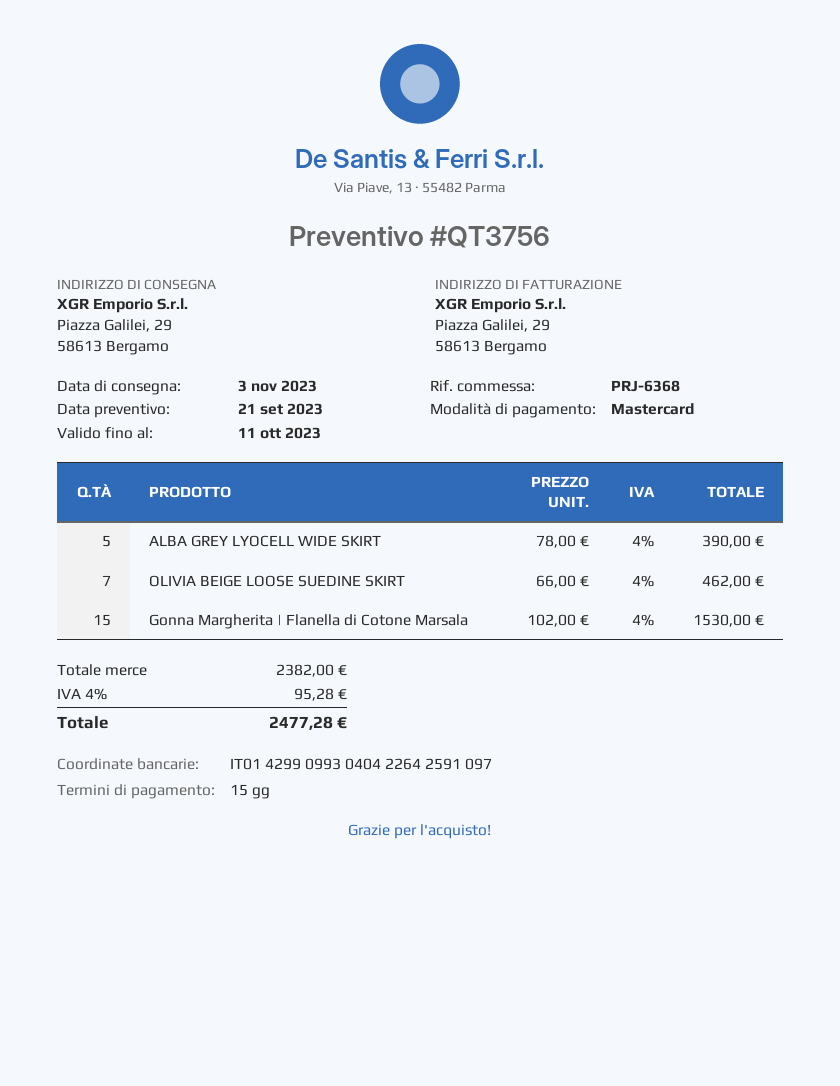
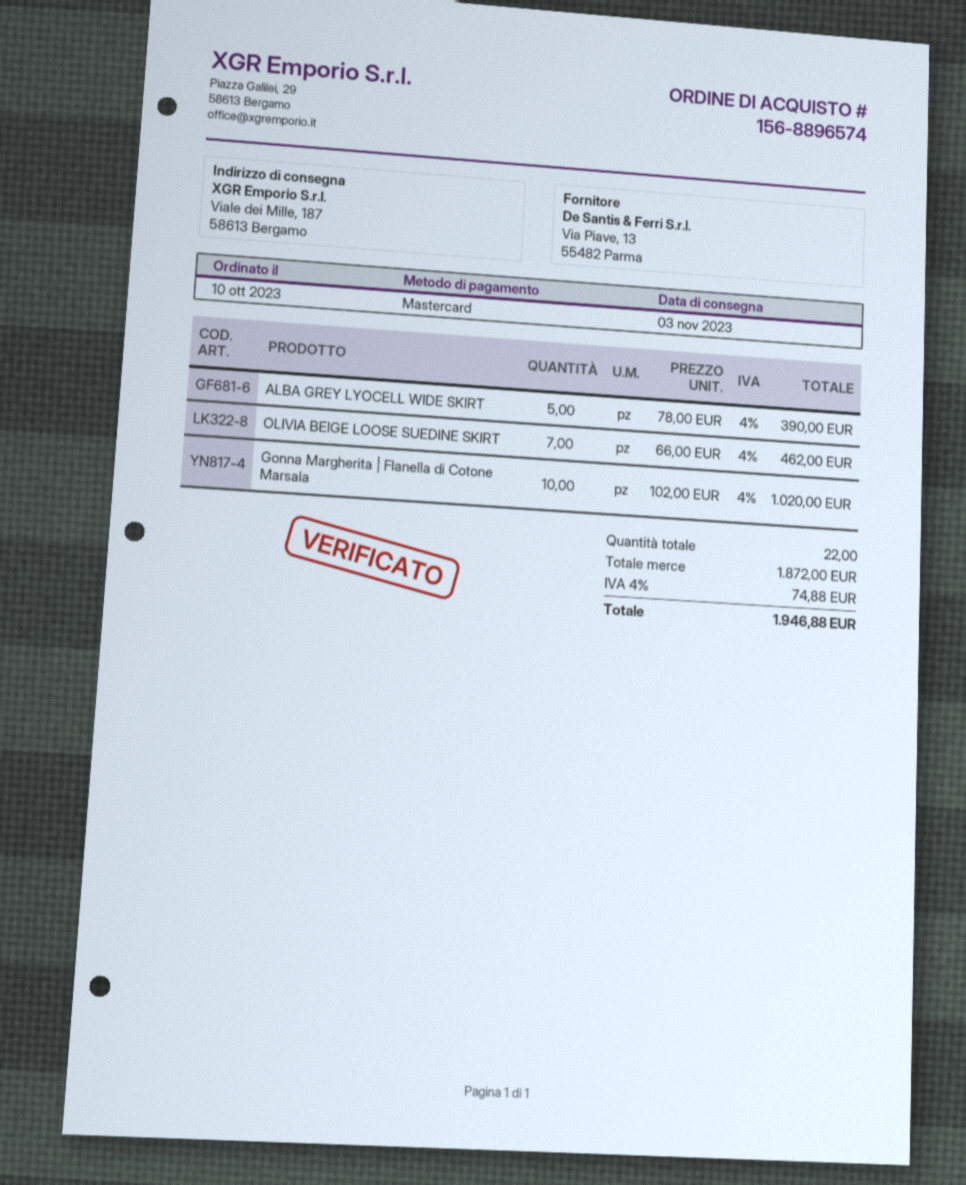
ship to: Piazza Galilei, 29, 58613 Bergamo -> Viale dei Mille, 187, 58613 Bergamo
Gonna Margherita | Flanella di Cotone Marsala: 15 x 102.00 = 1530.00 -> 10 x 102.00 = 1020.00
subtotal: 2382.00 -> 1872.00
tax: 4% = 95.28 -> 4% = 74.88
total: 2477.28 -> 1946.88

